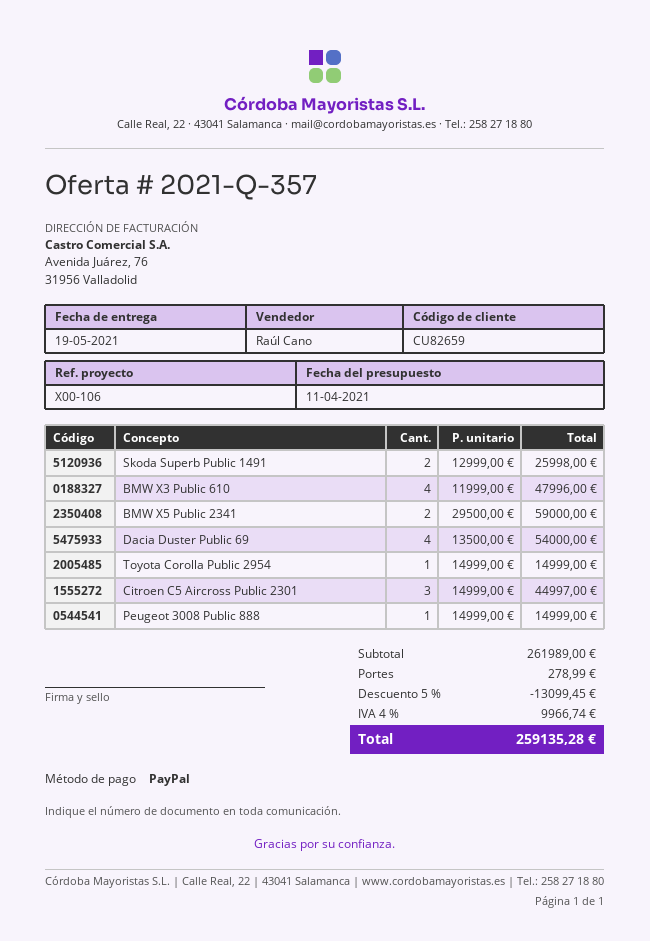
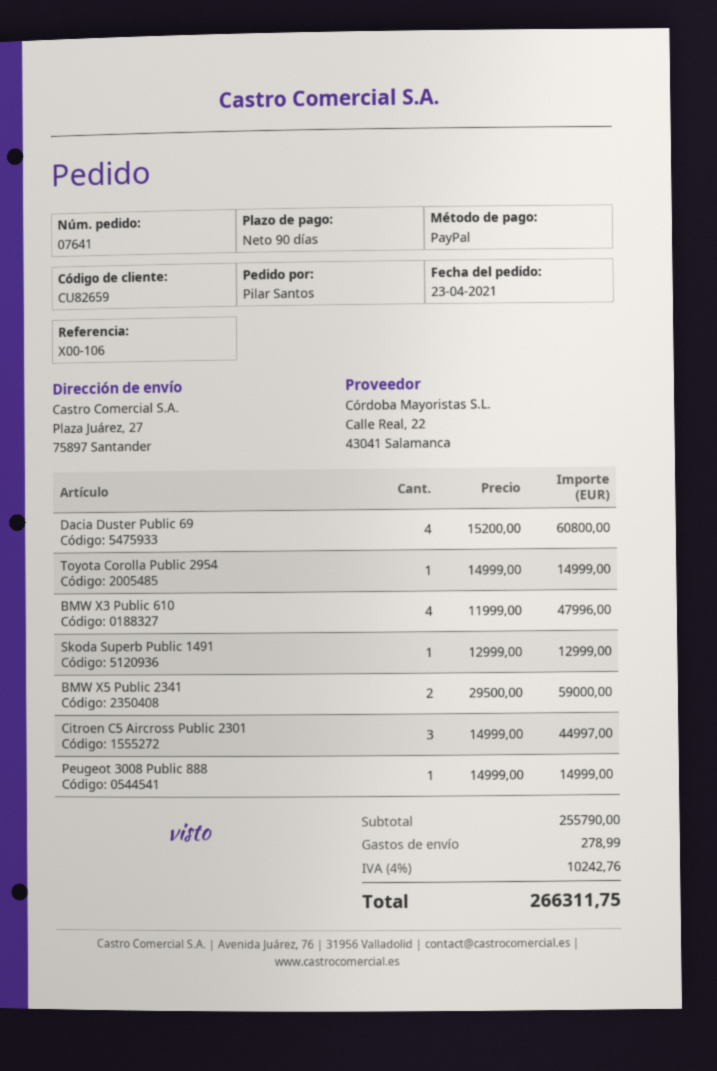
Skoda Superb Public 1491: 2 x 12999.00 = 25998.00 -> 1 x 12999.00 = 12999.00
Dacia Duster Public 69: 4 x 13500.00 = 54000.00 -> 4 x 15200.00 = 60800.00
subtotal: 261989.00 -> 255790.00
discount: 5% = 13099.45 -> none
tax: 4% = 9966.74 -> 4% = 10242.76
total: 259135.28 -> 266311.75

